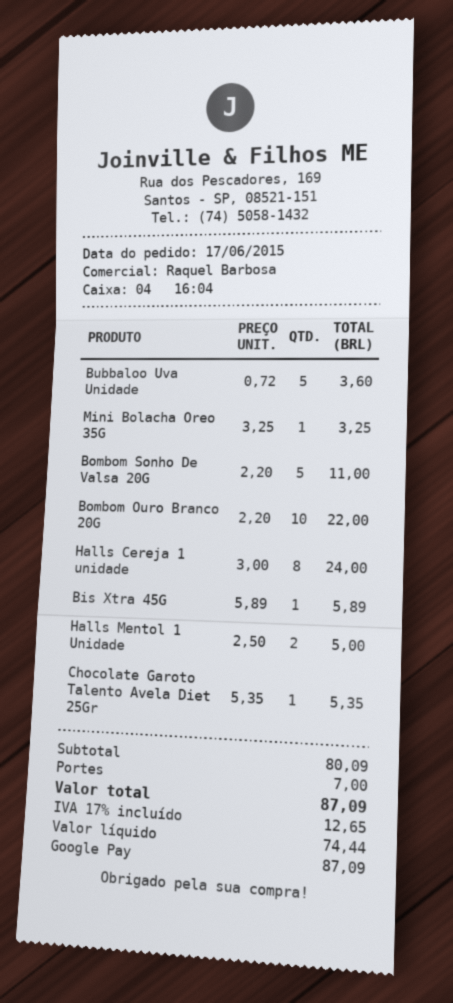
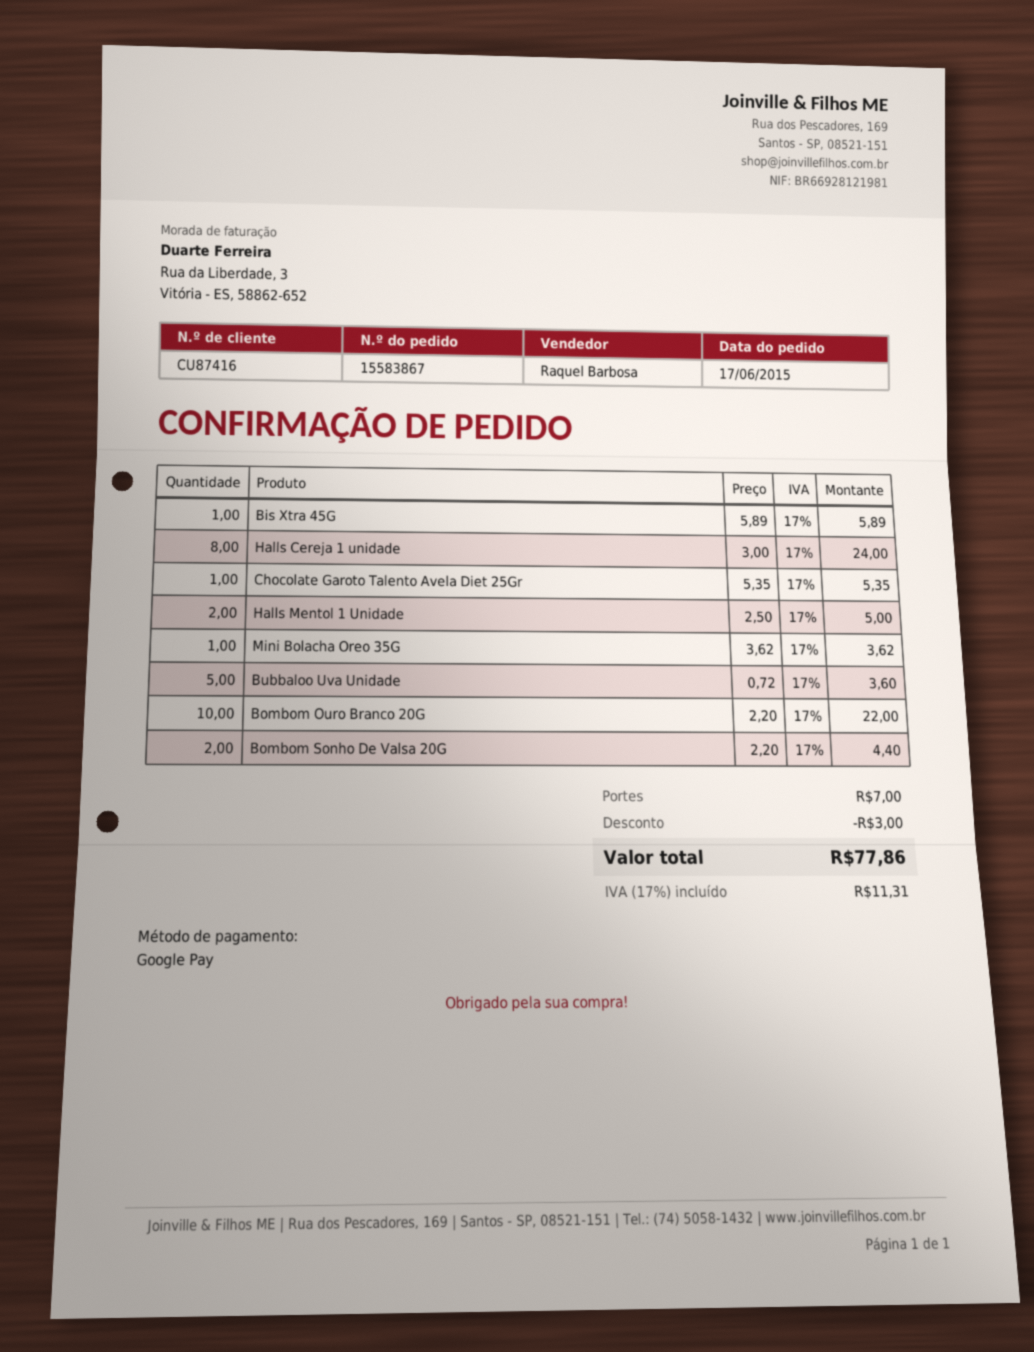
Mini Bolacha Oreo 35G: 1 x 3.25 = 3.25 -> 1 x 3.62 = 3.62
Bombom Sonho De Valsa 20G: 5 x 2.20 = 11.00 -> 2 x 2.20 = 4.40
discount: none -> 3.00
tax: 17% = 12.65 -> 17% = 11.31
total: 87.09 -> 77.86

